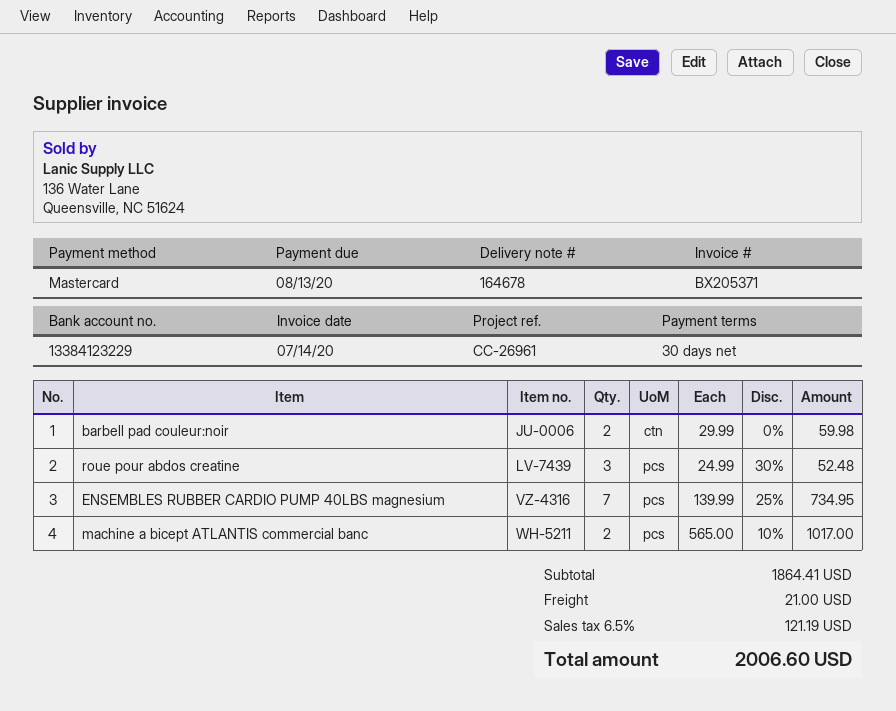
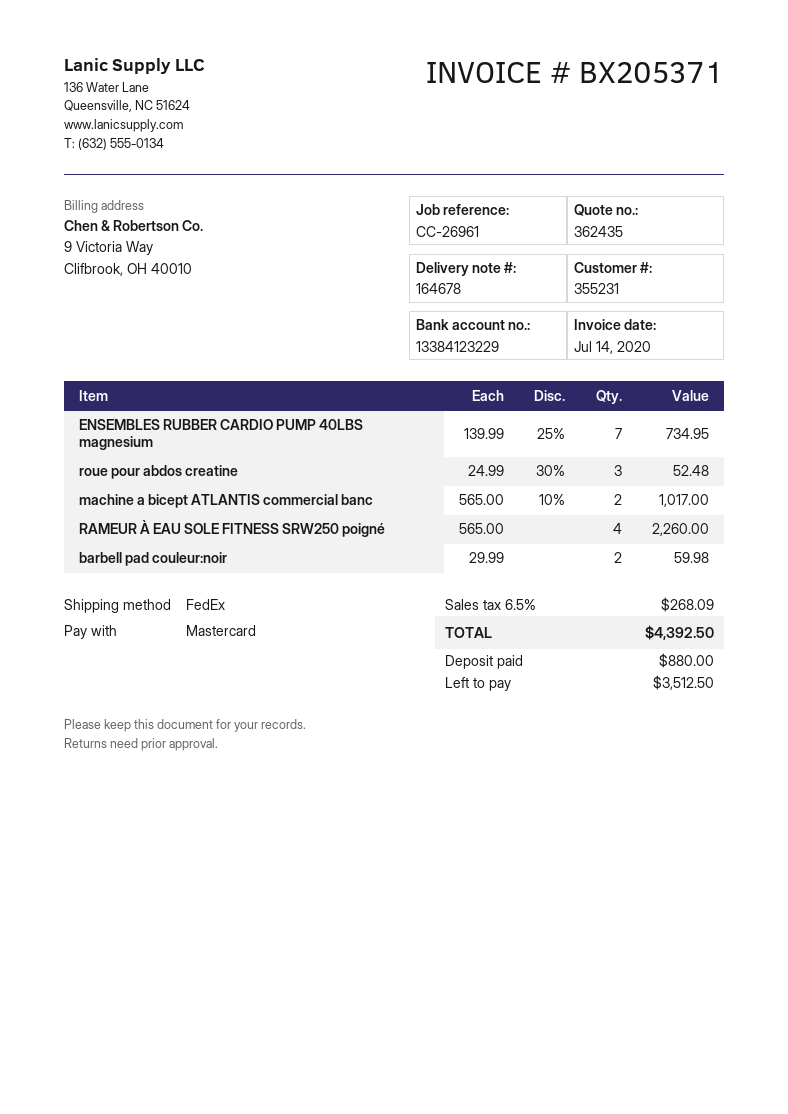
RAMEUR À EAU SOLE FITNESS SRW250 poigné: none -> 4 x 565.00 = 2260.00
shipping: 21.00 -> none
tax: 6.5% = 121.19 -> 6.5% = 268.09
total: 2006.60 -> 4392.50

